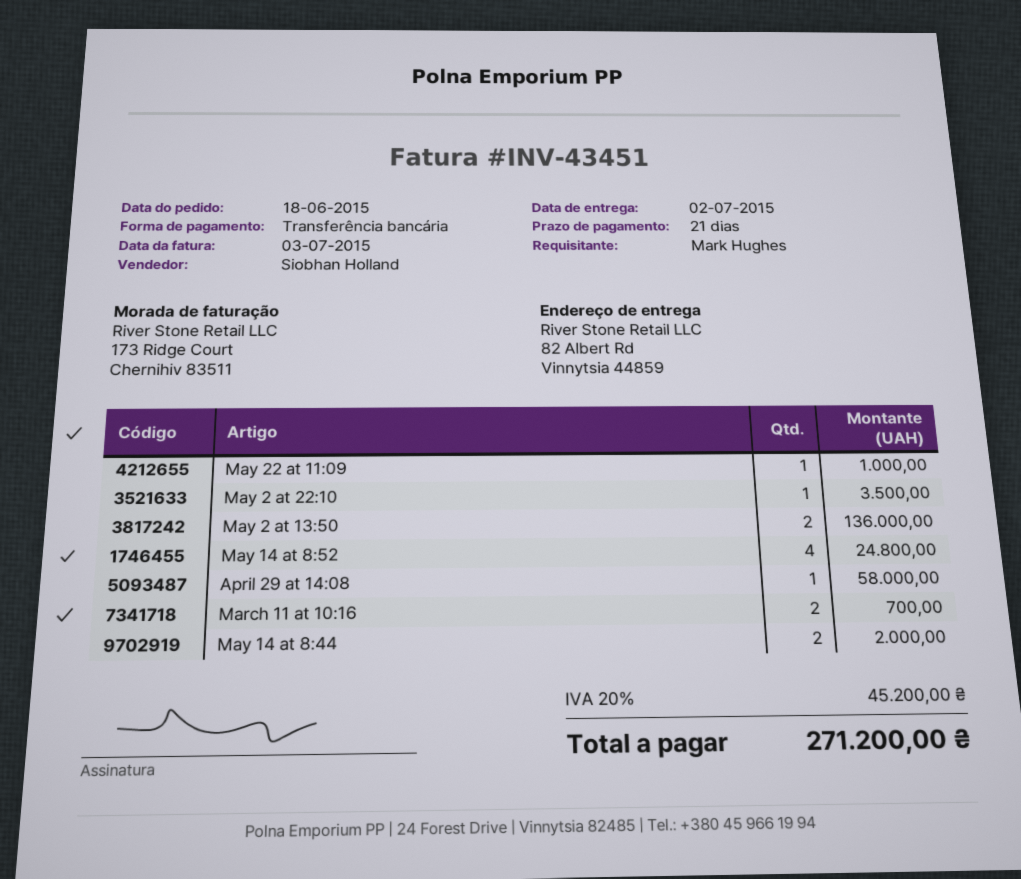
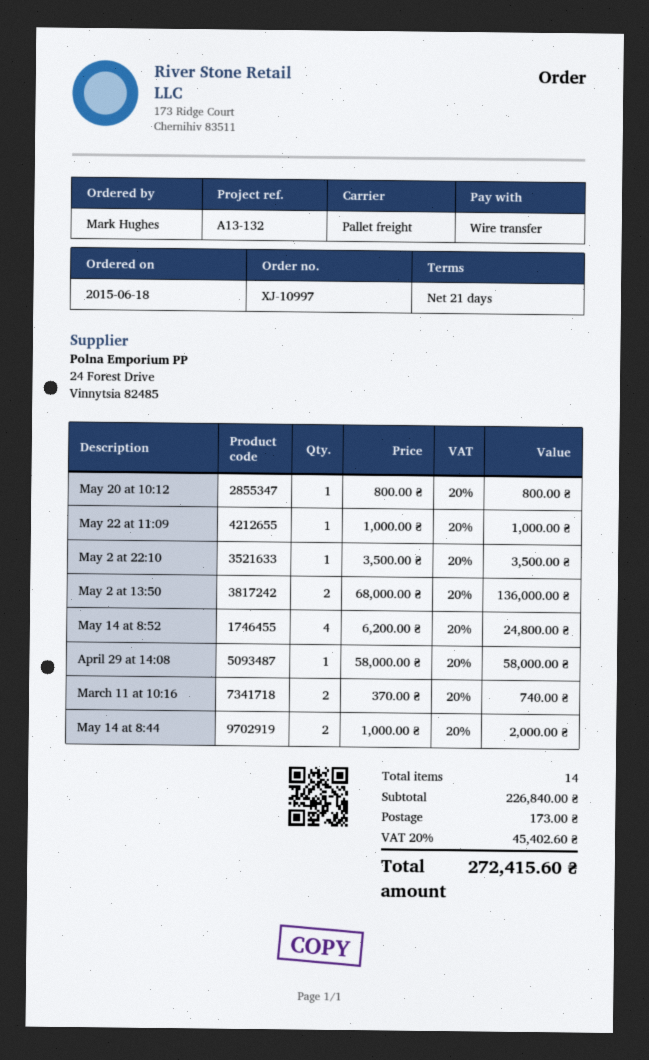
March 11 at 10:16: 2 for 700.00 -> 2 for 740.00
May 20 at 10:12: none -> 1 for 800.00
shipping: none -> 173.00
tax: 20% = 45200.00 -> 20% = 45402.60
total: 271200.00 -> 272415.60

